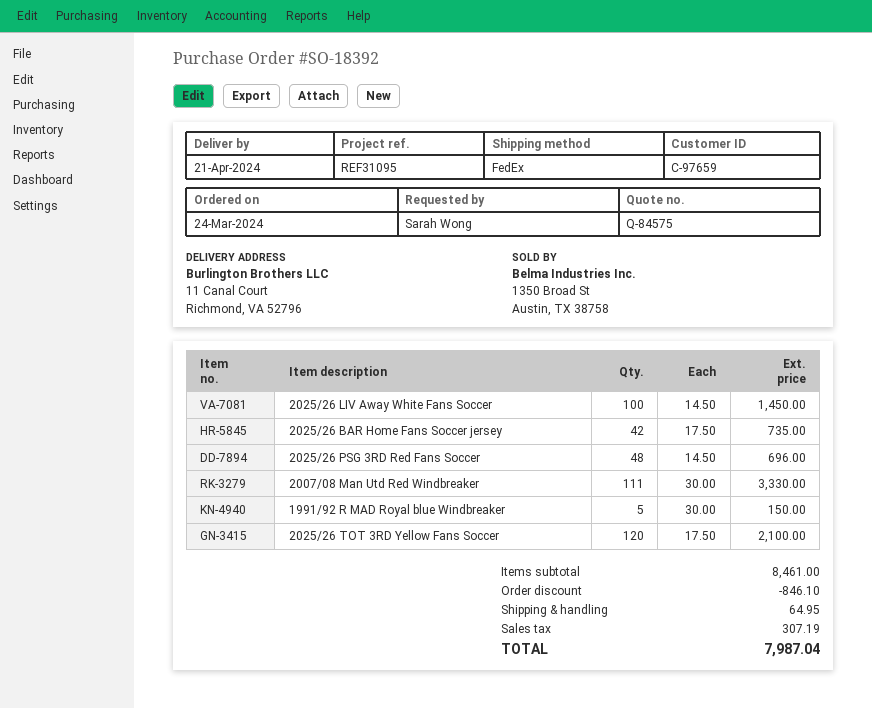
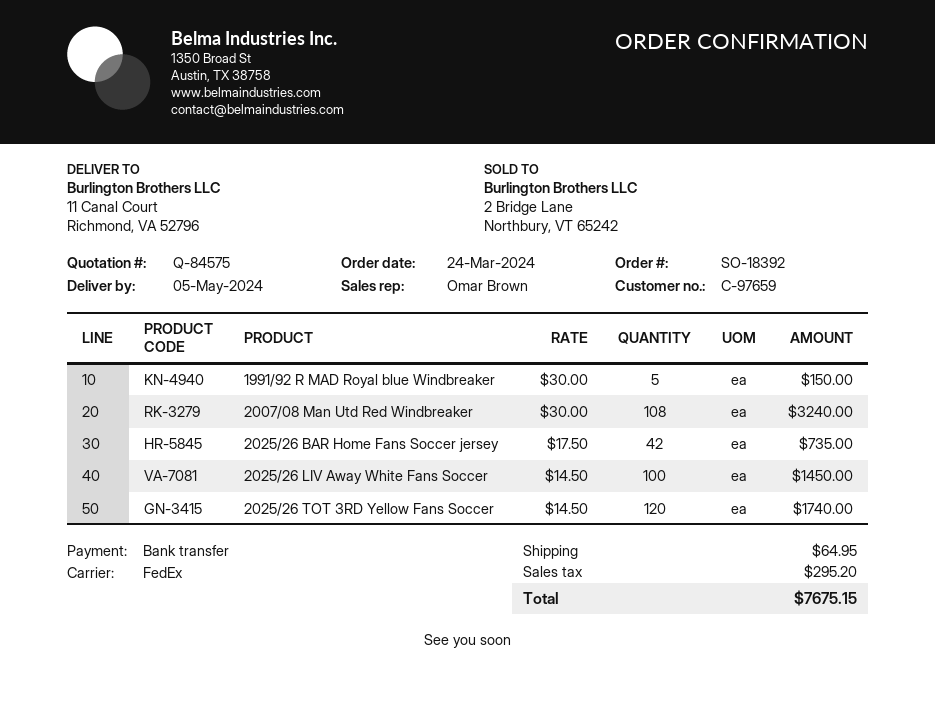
delivery date: 2024-04-21 -> 2024-05-05
2025/26 PSG 3RD Red Fans Soccer: 48 x 14.50 = 696.00 -> none
2007/08 Man Utd Red Windbreaker: 111 x 30.00 = 3330.00 -> 108 x 30.00 = 3240.00
2025/26 TOT 3RD Yellow Fans Soccer: 120 x 17.50 = 2100.00 -> 120 x 14.50 = 1740.00
discount: 846.10 -> none
tax: 307.19 -> 295.20
total: 7987.04 -> 7675.15

